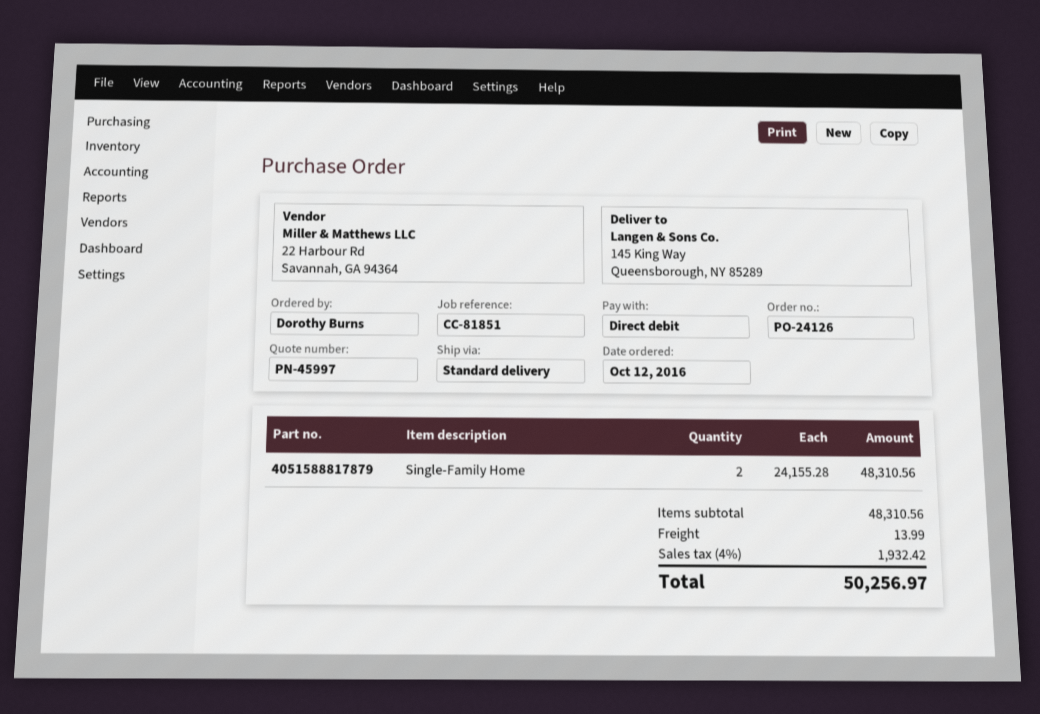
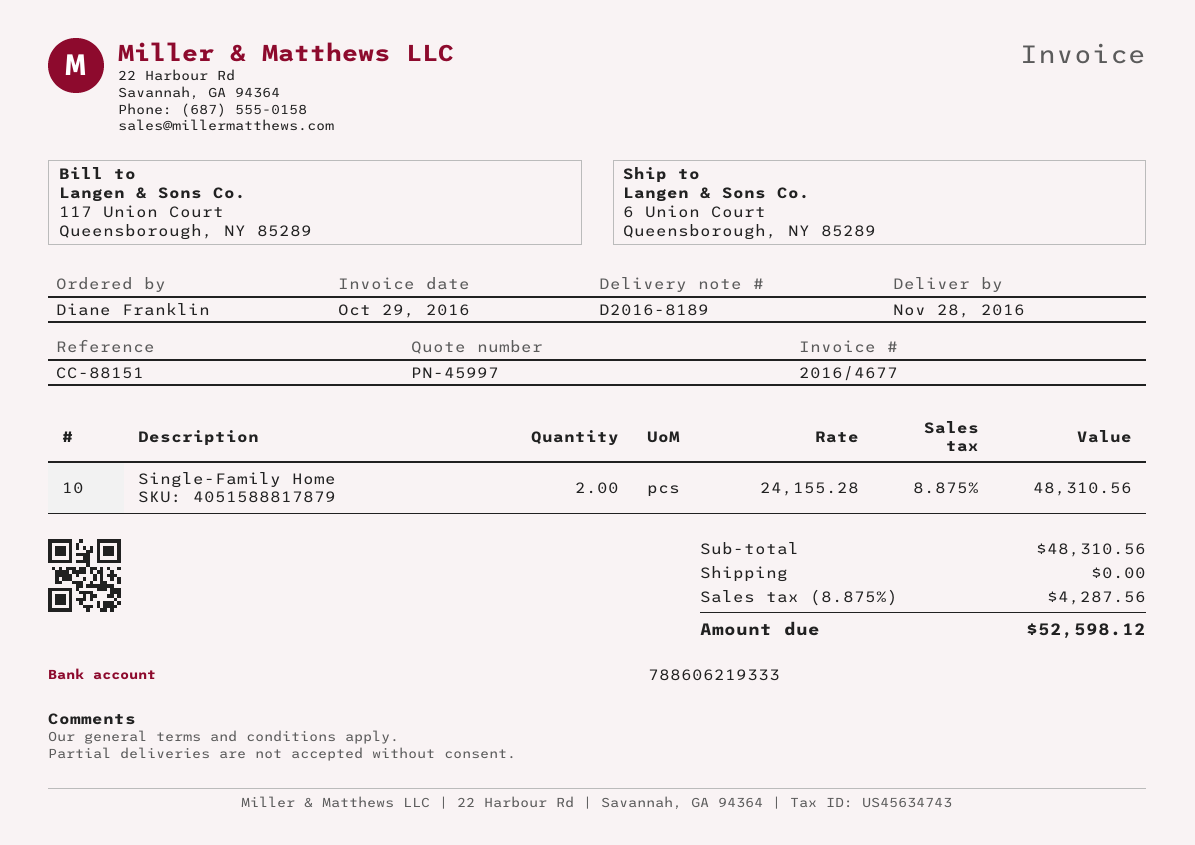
reference: CC-81851 -> CC-88151
ordered by: Dorothy Burns -> Diane Franklin
ship to: 145 King Way, Queensborough, NY 85289 -> 6 Union Court, Queensborough, NY 85289
shipping: 13.99 -> 0.00
tax: 4% = 1932.42 -> 8.875% = 4287.56
total: 50256.97 -> 52598.12

